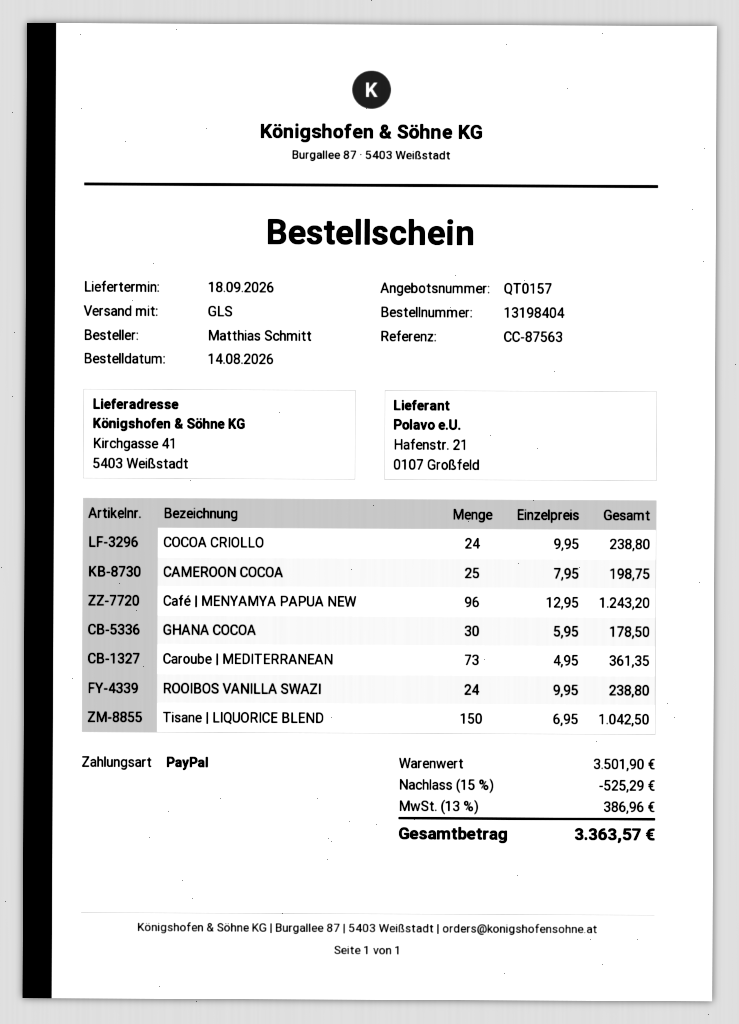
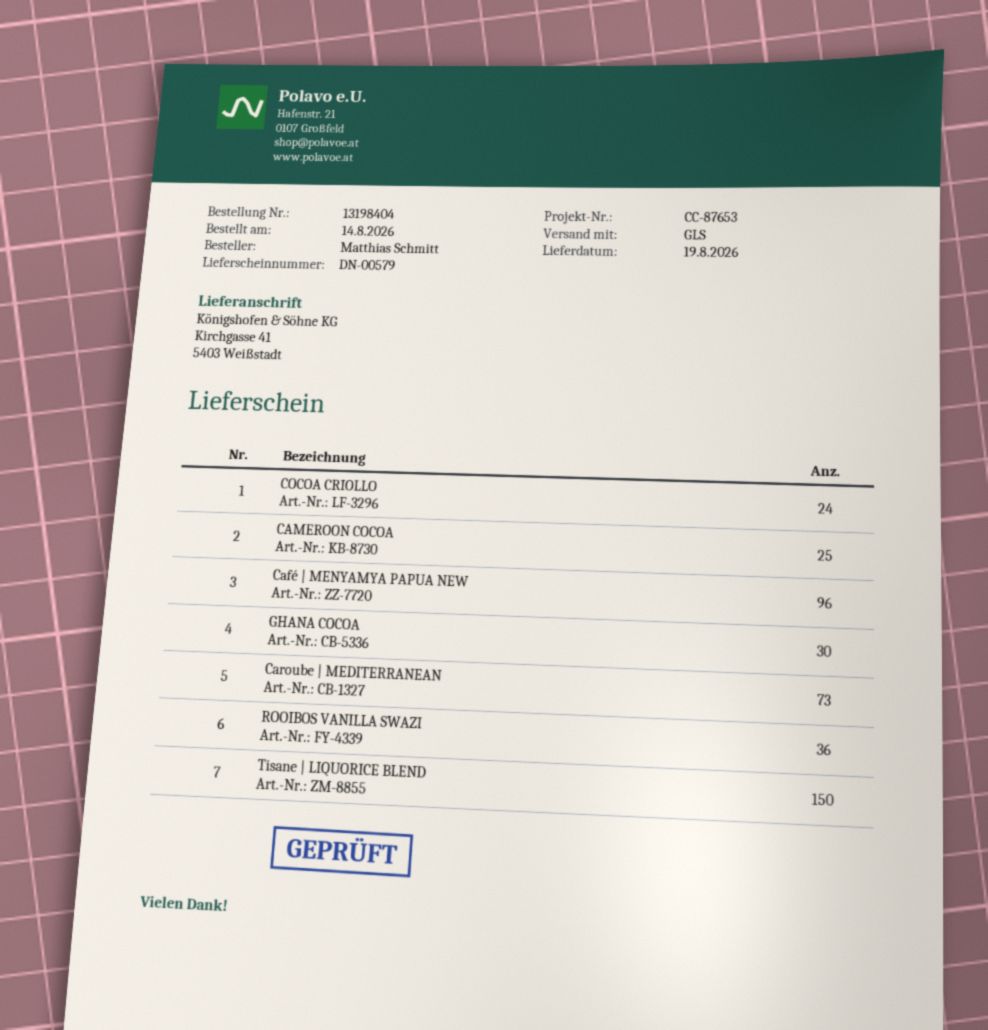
delivery date: 2026-09-18 -> 2026-08-19
reference: CC-87563 -> CC-87653
ROOIBOS VANILLA SWAZI: 24 -> 36

